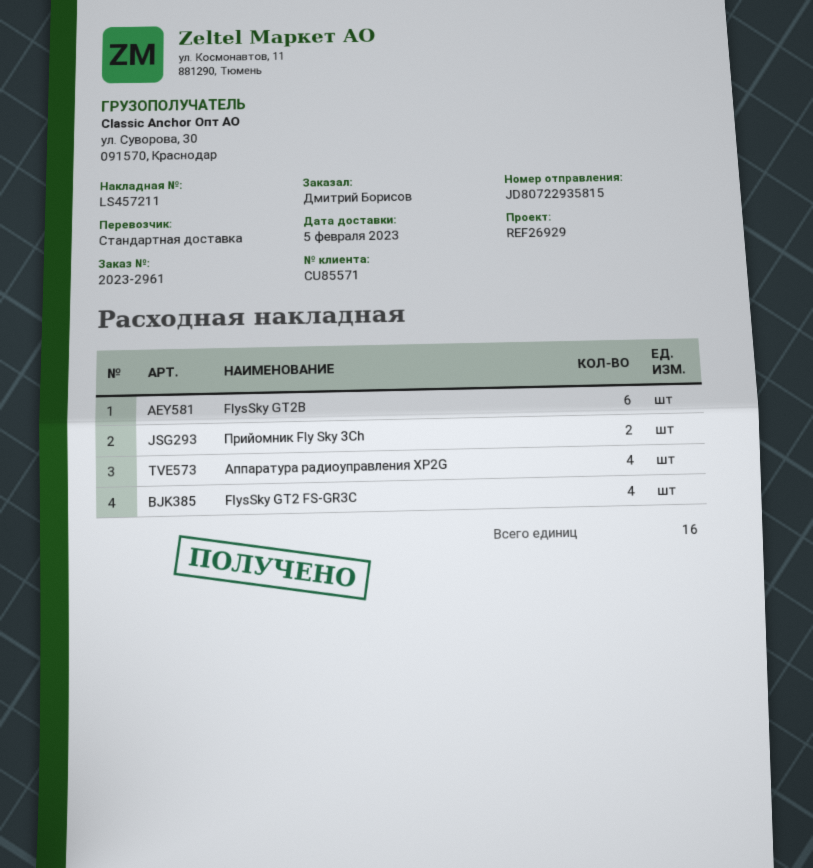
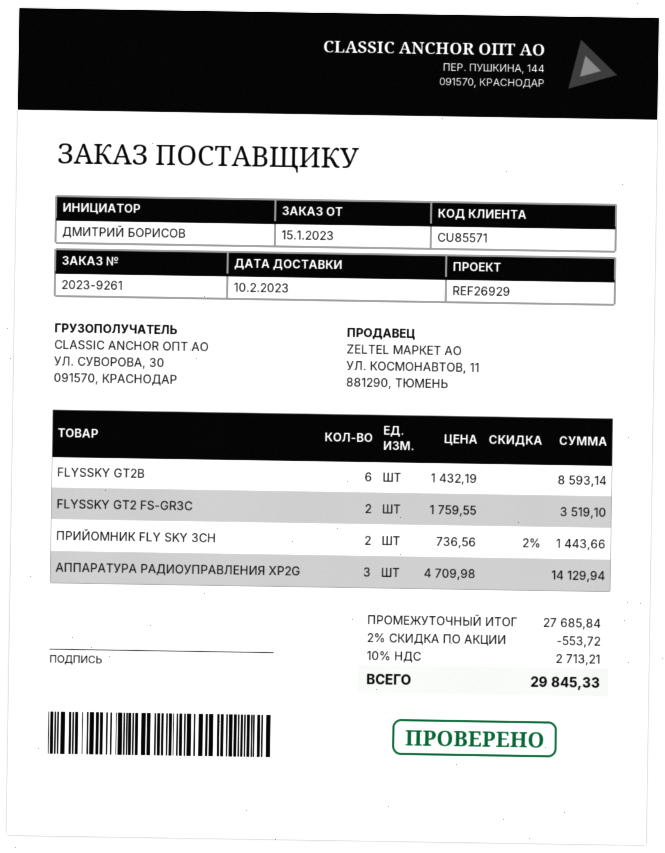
order number: 2023-2961 -> 2023-9261
delivery date: 2023-02-05 -> 2023-02-10
Аппаратура радиоуправления XP2G: 4 -> 3
FlysSky GT2 FS-GR3C: 4 -> 2

